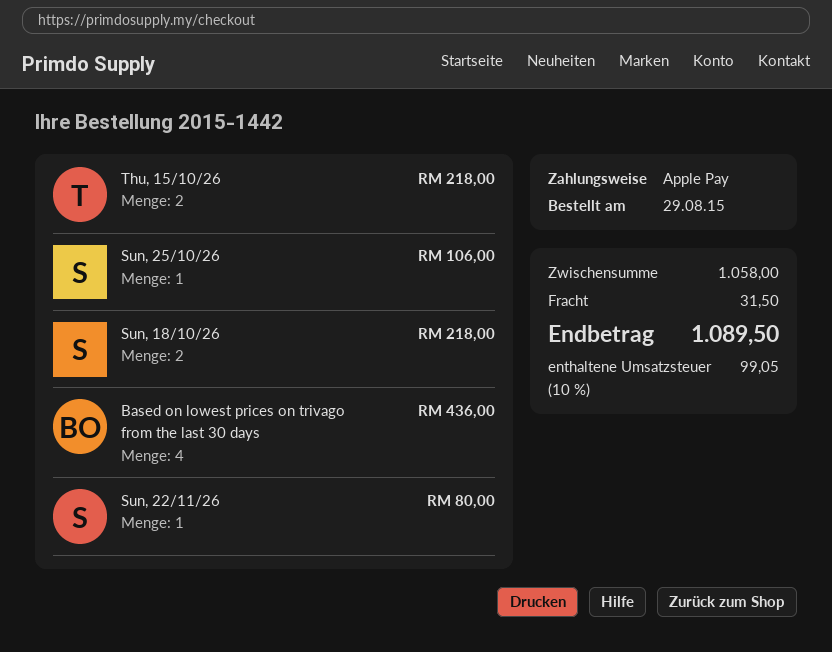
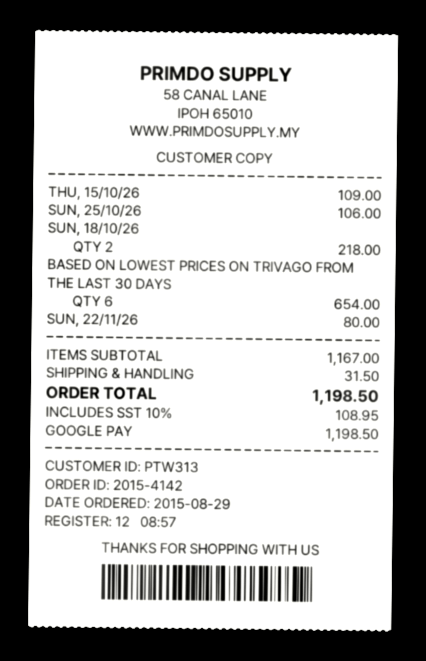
order number: 2015-1442 -> 2015-4142
payment method: Apple Pay -> Google Pay
Thu, 15/10/26: 2 for 218.00 -> 1 for 109.00
Based on lowest prices on trivago from the last 30 days: 4 for 436.00 -> 6 for 654.00
subtotal: 1058.00 -> 1167.00
tax: 10% = 99.05 -> 10% = 108.95
total: 1089.50 -> 1198.50

